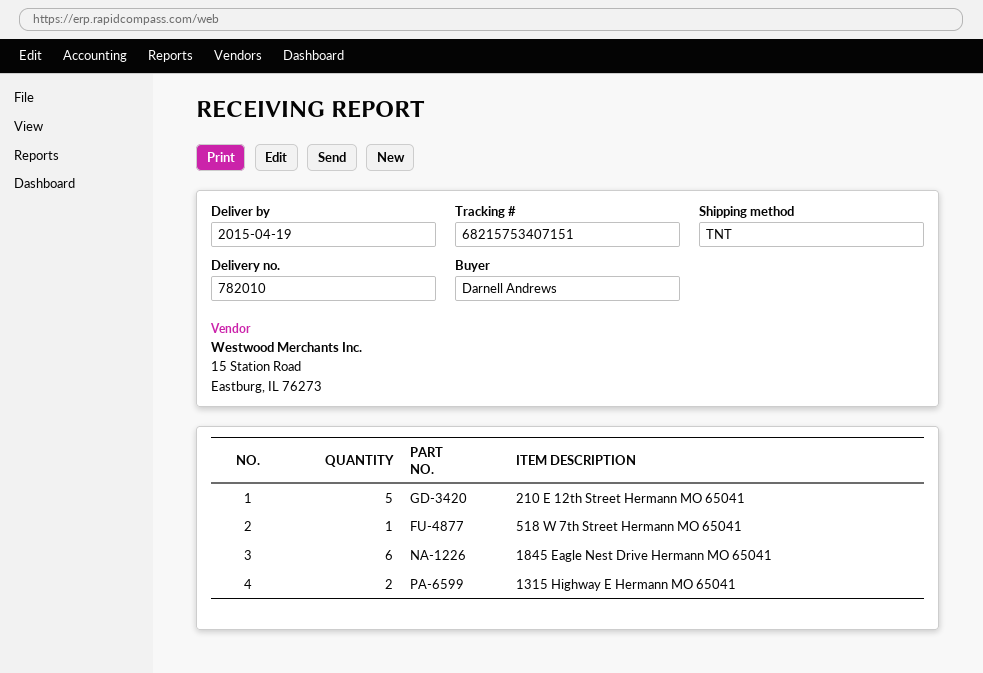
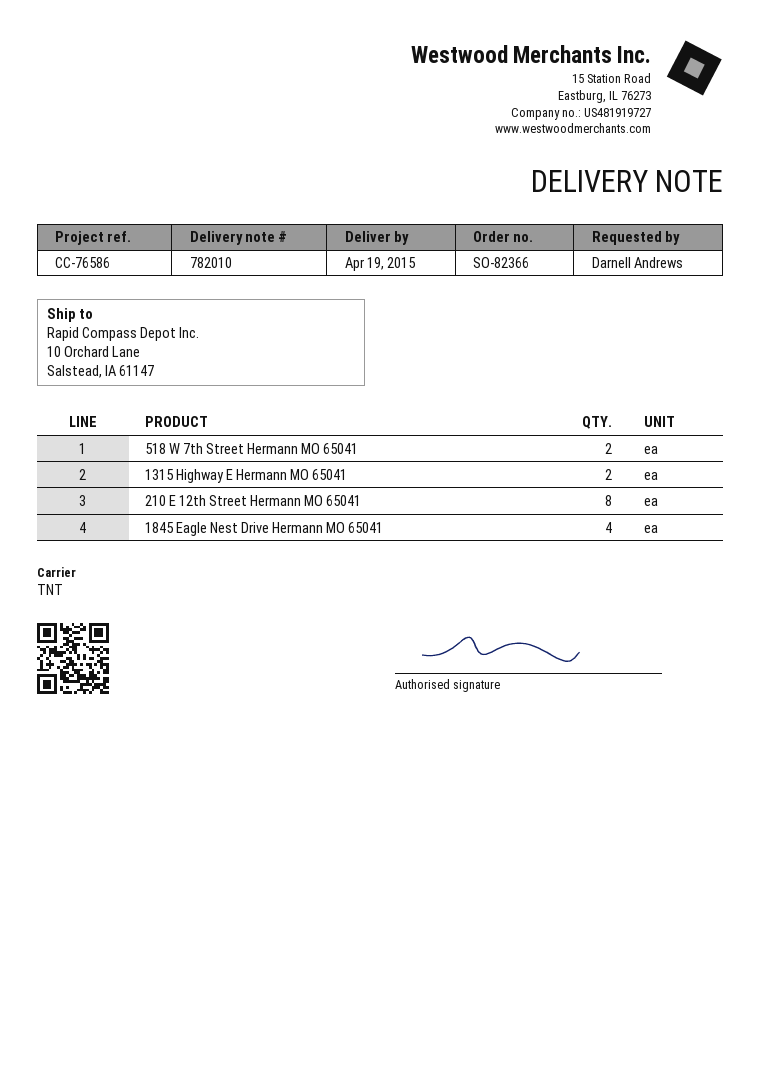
210 E 12th Street Hermann MO 65041: 5 -> 8
518 W 7th Street Hermann MO 65041: 1 -> 2
1845 Eagle Nest Drive Hermann MO 65041: 6 -> 4

